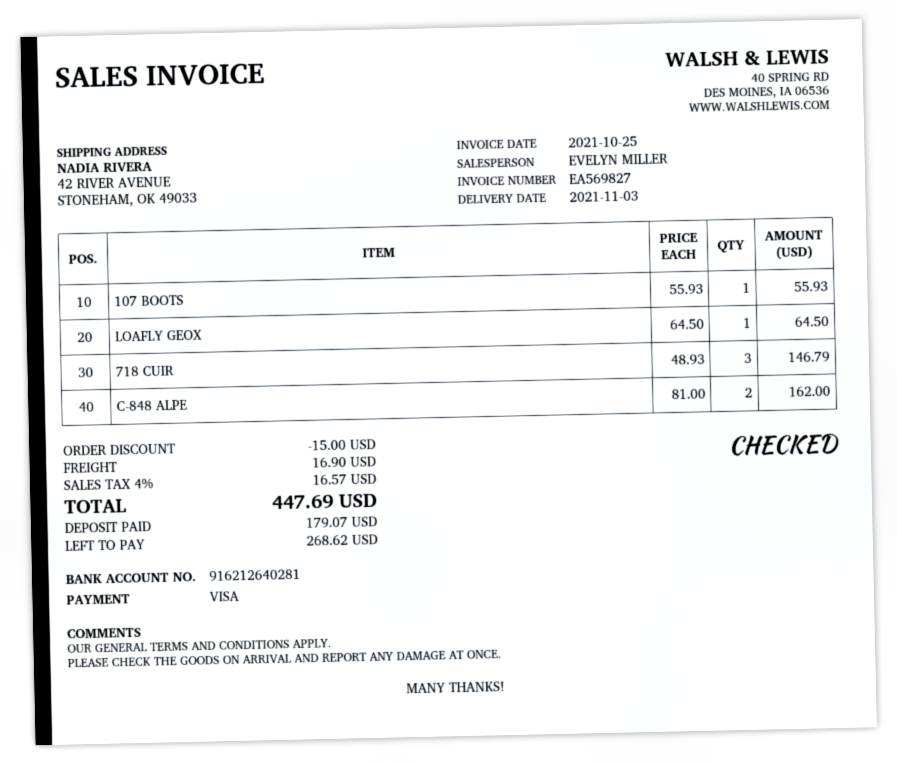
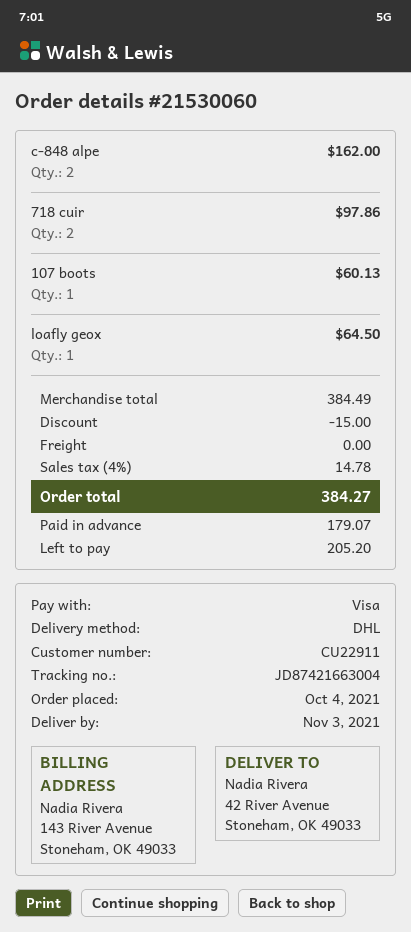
107 BOOTS: 1 for 55.93 -> 1 for 60.13
718 CUIR: 3 for 146.79 -> 2 for 97.86
shipping: 16.90 -> 0.00
tax: 4% = 16.57 -> 4% = 14.78
total: 447.69 -> 384.27
balance: 268.62 -> 205.20

